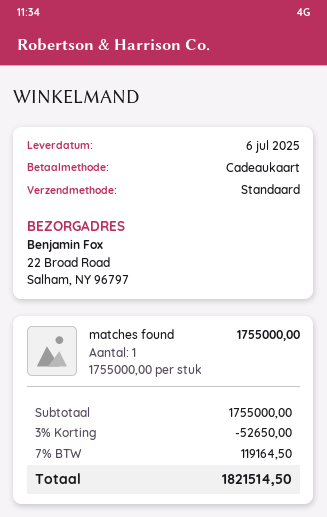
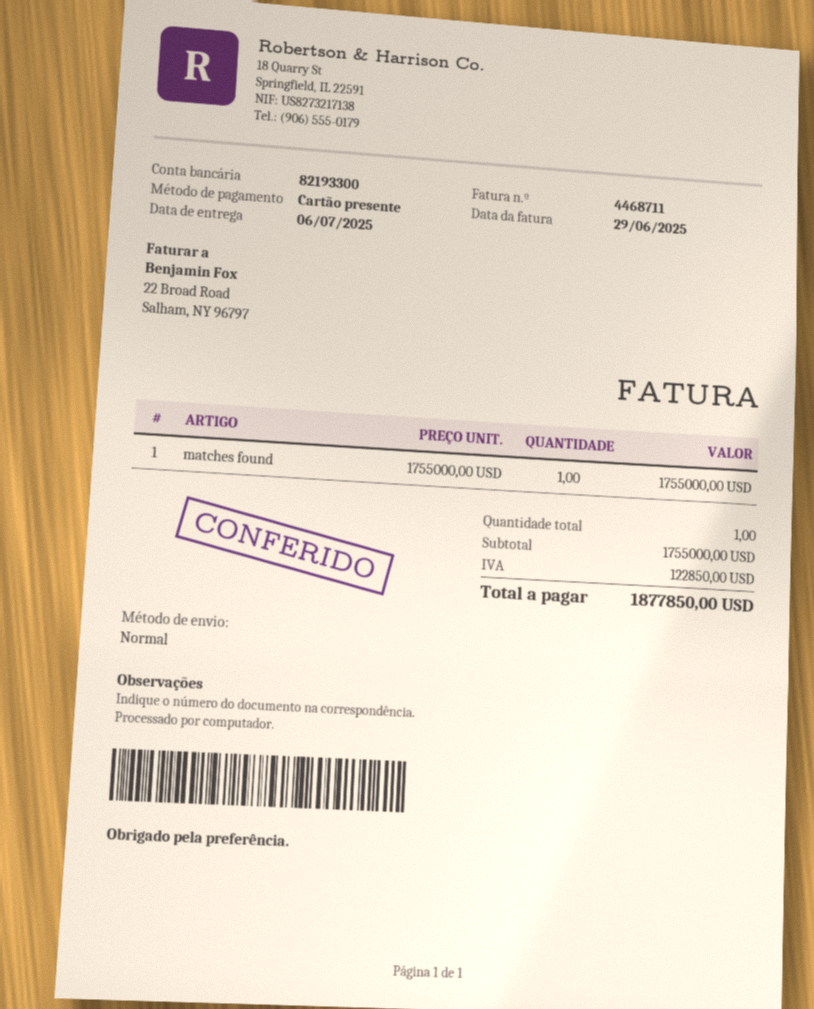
discount: 3% = 52650.00 -> none
tax: 119164.50 -> 122850.00
total: 1821514.50 -> 1877850.00

